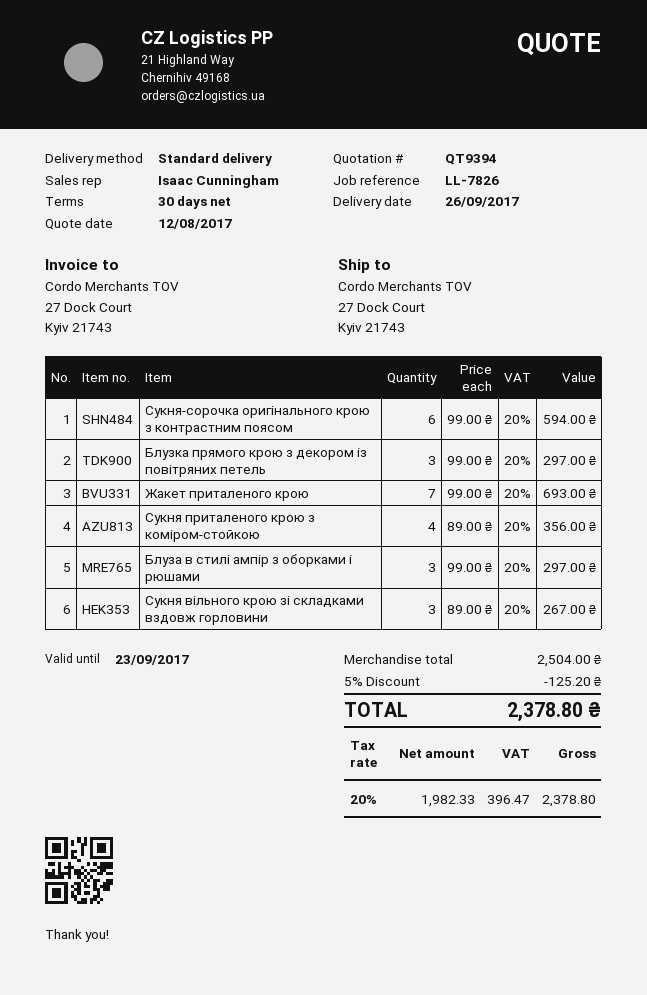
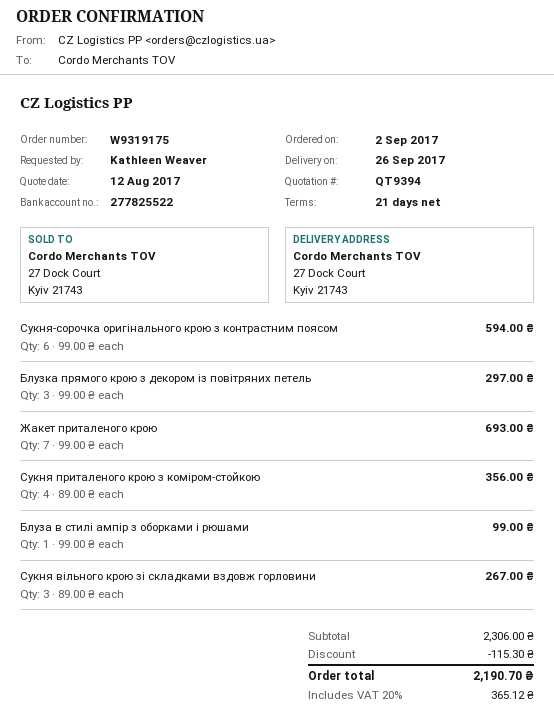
payment terms: 30 days -> 21 days
Блуза в стилі ампір з оборками і рюшами: 3 x 99.00 = 297.00 -> 1 x 99.00 = 99.00
subtotal: 2504.00 -> 2306.00
discount: 125.20 -> 115.30
tax: 20% = 396.47 -> 20% = 365.12
total: 2378.80 -> 2190.70

